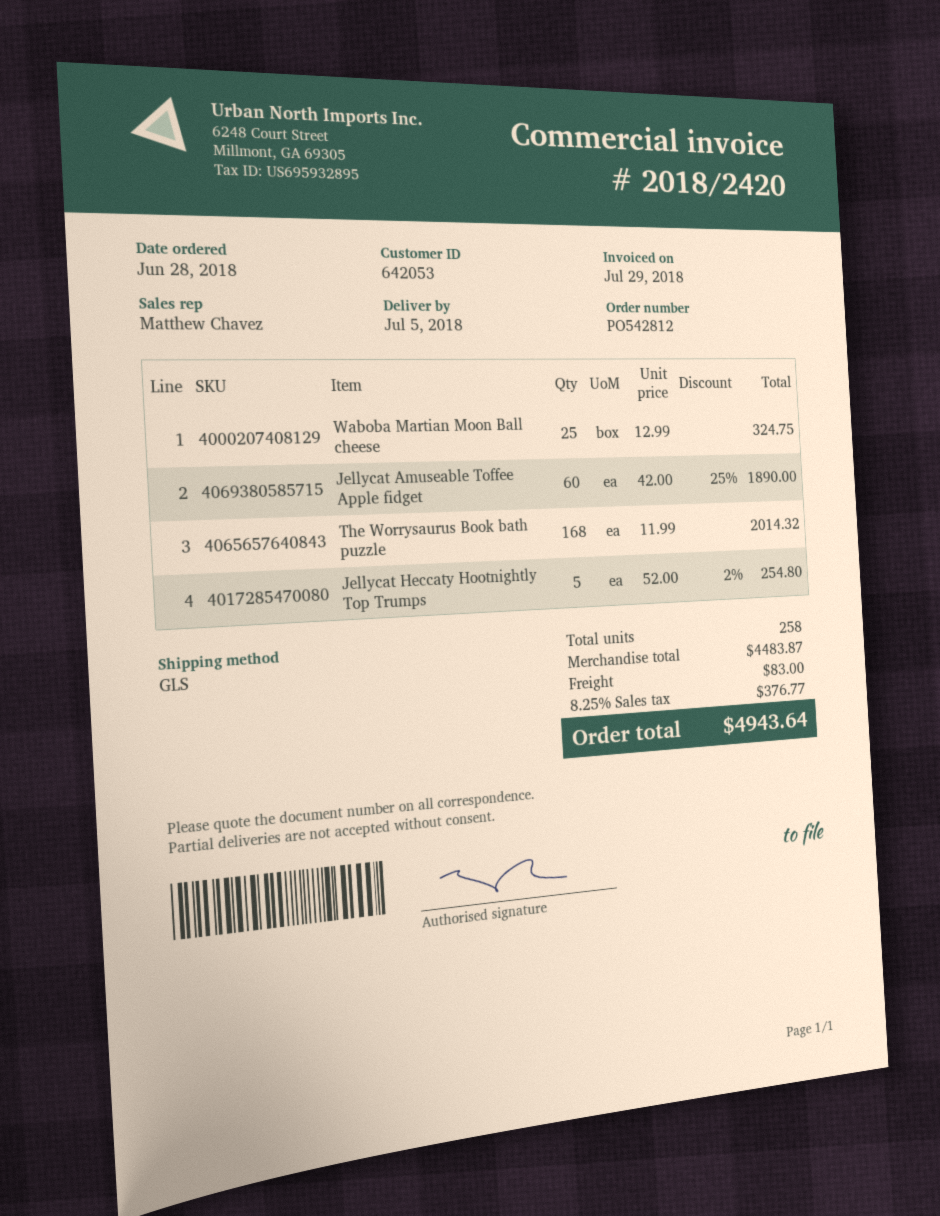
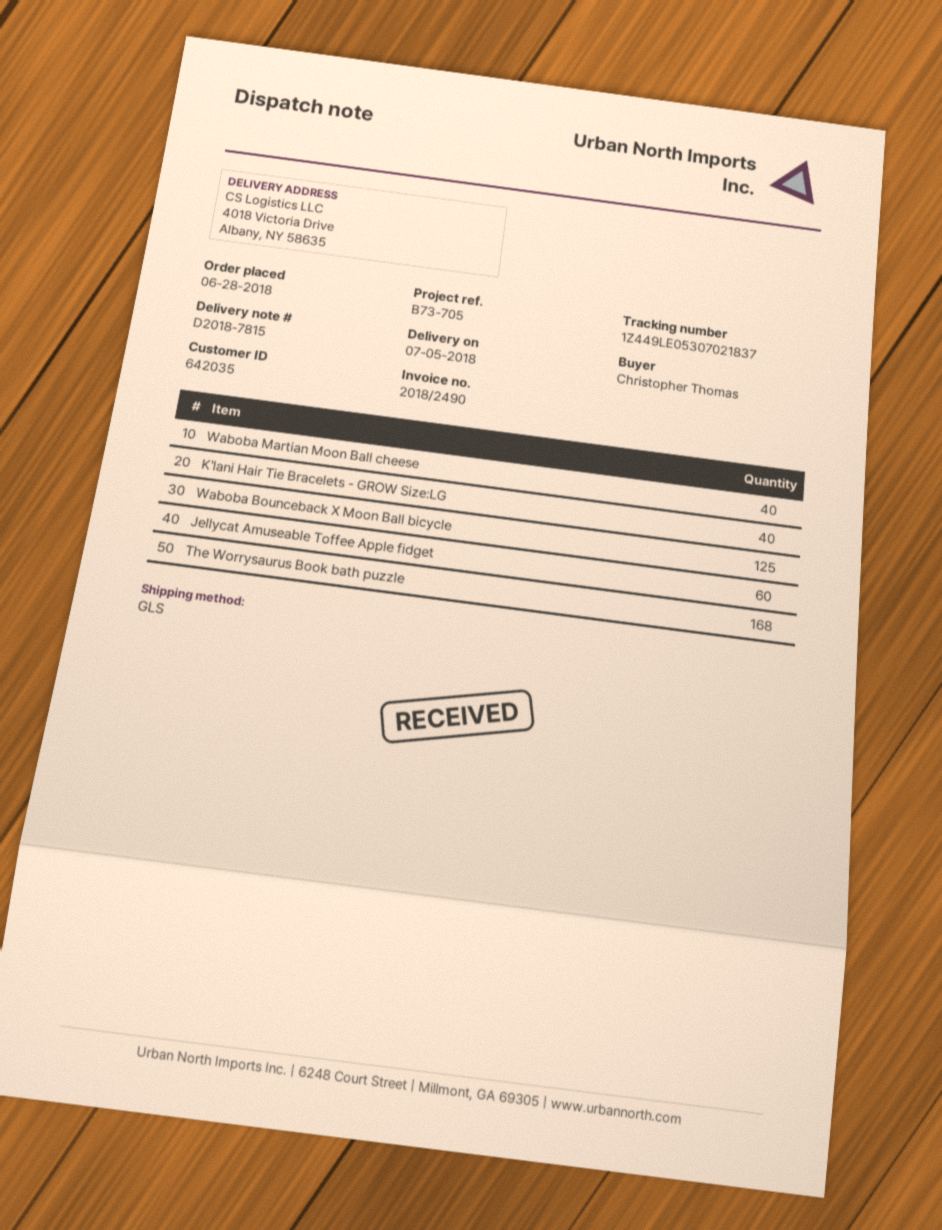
invoice number: 2018/2420 -> 2018/2490
customer number: 642053 -> 642035
Waboba Martian Moon Ball cheese: 25 -> 40
Jellycat Heccaty Hootnightly Top Trumps: 5 -> none
K'lani Hair Tie Bracelets - GROW Size:LG: none -> 40
Waboba Bounceback X Moon Ball bicycle: none -> 125

